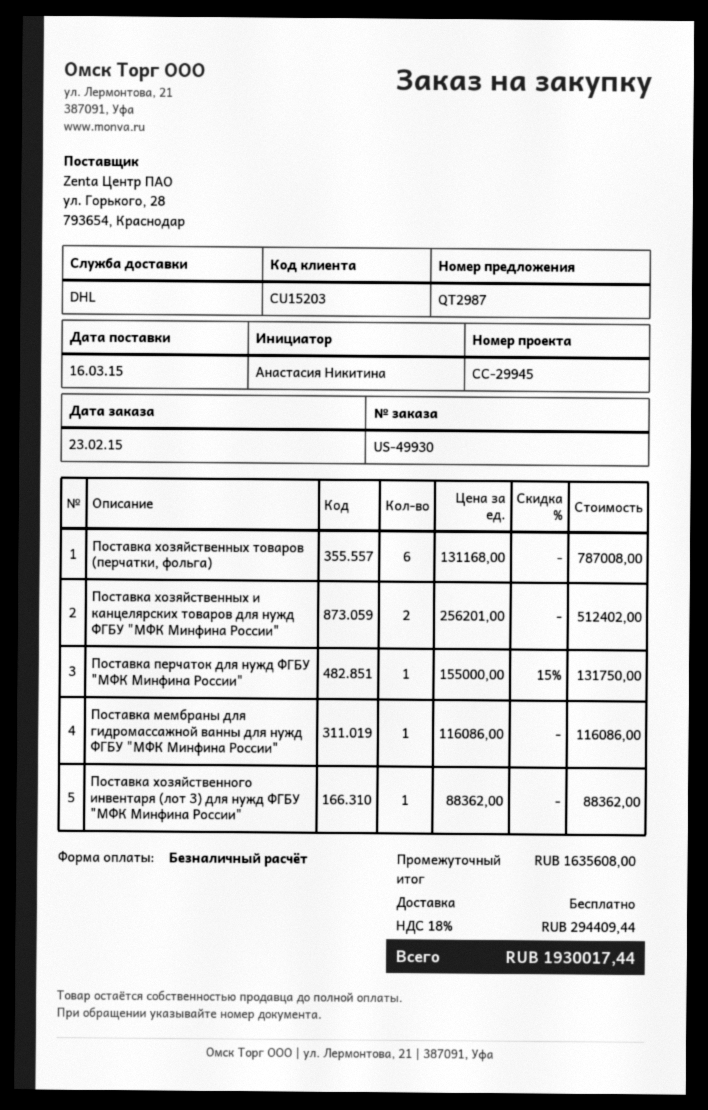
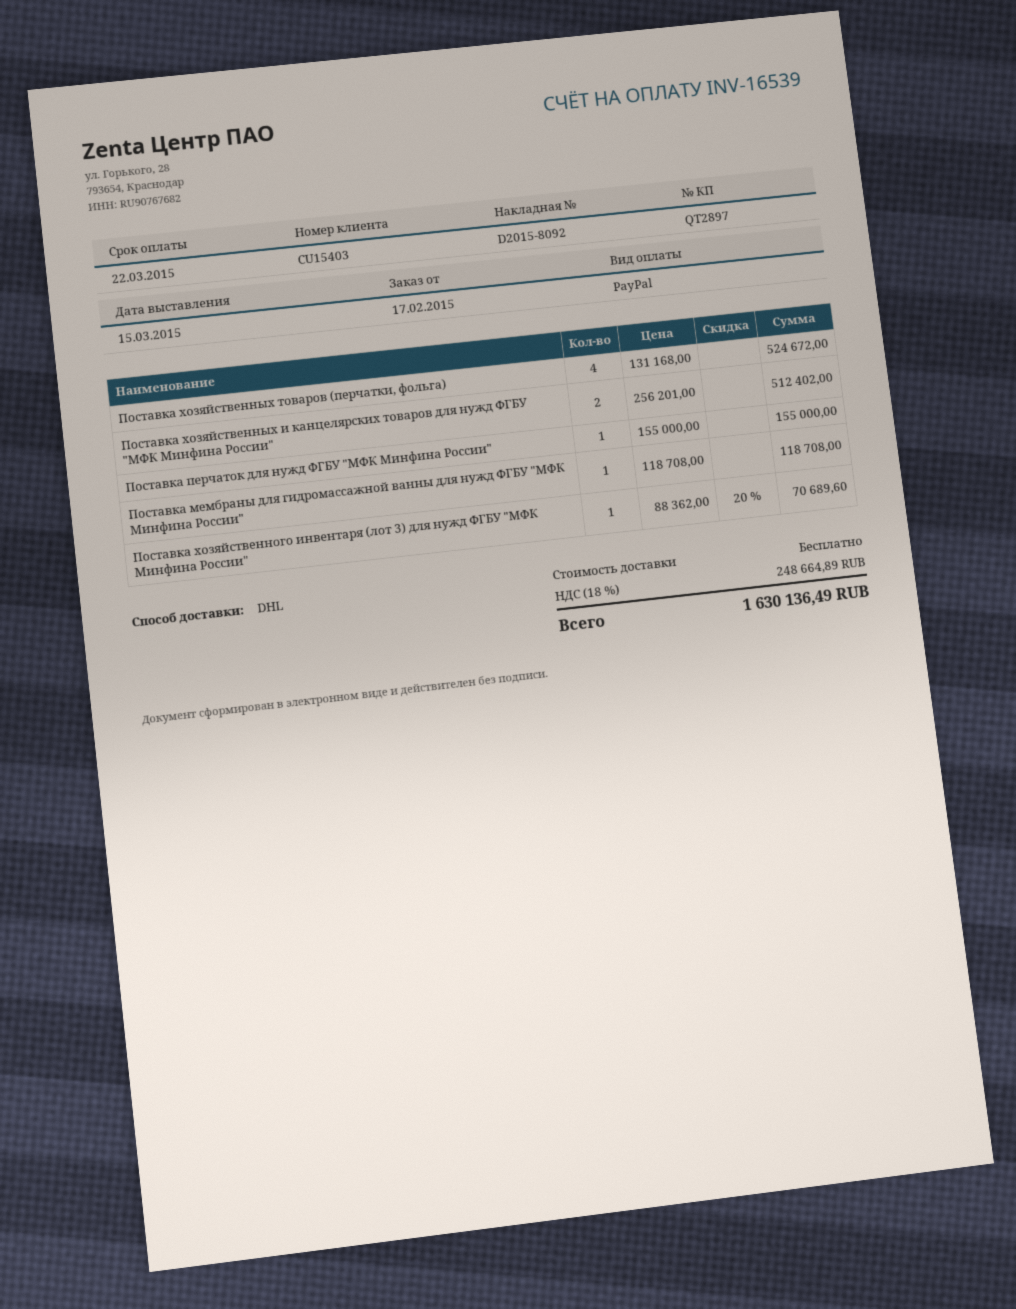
quote number: QT2987 -> QT2897
order date: 2015-02-23 -> 2015-02-17
customer number: CU15203 -> CU15403
payment method: bank transfer -> PayPal
Поставка хозяйственных товаров (перчатки, фольга): 6 x 131168.00 = 787008.00 -> 4 x 131168.00 = 524672.00
Поставка перчаток для нужд ФГБУ "МФК Минфина России": 1 x 155000.00 - 15% = 131750.00 -> 1 x 155000.00 = 155000.00
Поставка мембраны для гидромассажной ванны для нужд ФГБУ "МФК Минфина России": 1 x 116086.00 = 116086.00 -> 1 x 118708.00 = 118708.00
Поставка хозяйственного инвентаря (лот 3) для нужд ФГБУ "МФК Минфина России": 1 x 88362.00 = 88362.00 -> 1 x 88362.00 - 20% = 70689.60
tax: 18% = 294409.44 -> 18% = 248664.89
total: 1930017.44 -> 1630136.49

